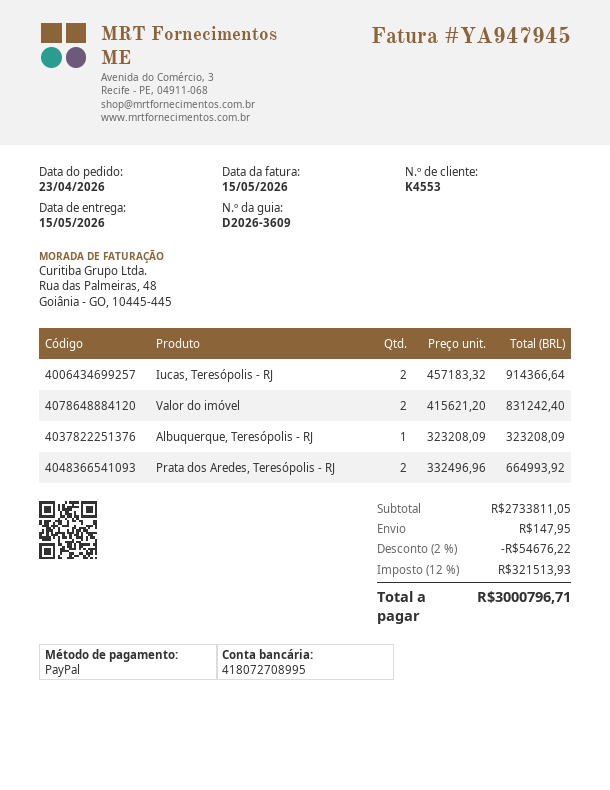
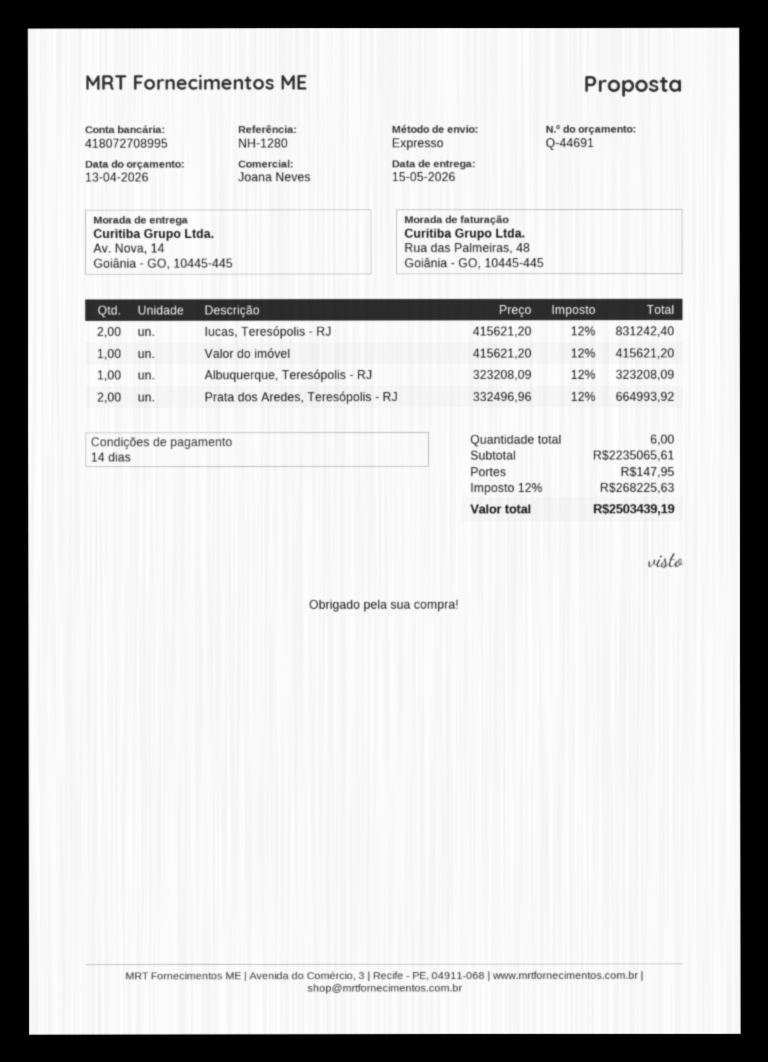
Iucas, Teresópolis - RJ: 2 x 457183.32 = 914366.64 -> 2 x 415621.20 = 831242.40
Valor do imóvel: 2 x 415621.20 = 831242.40 -> 1 x 415621.20 = 415621.20
subtotal: 2733811.05 -> 2235065.61
discount: 2% = 54676.22 -> none
tax: 12% = 321513.93 -> 12% = 268225.63
total: 3000796.71 -> 2503439.19

